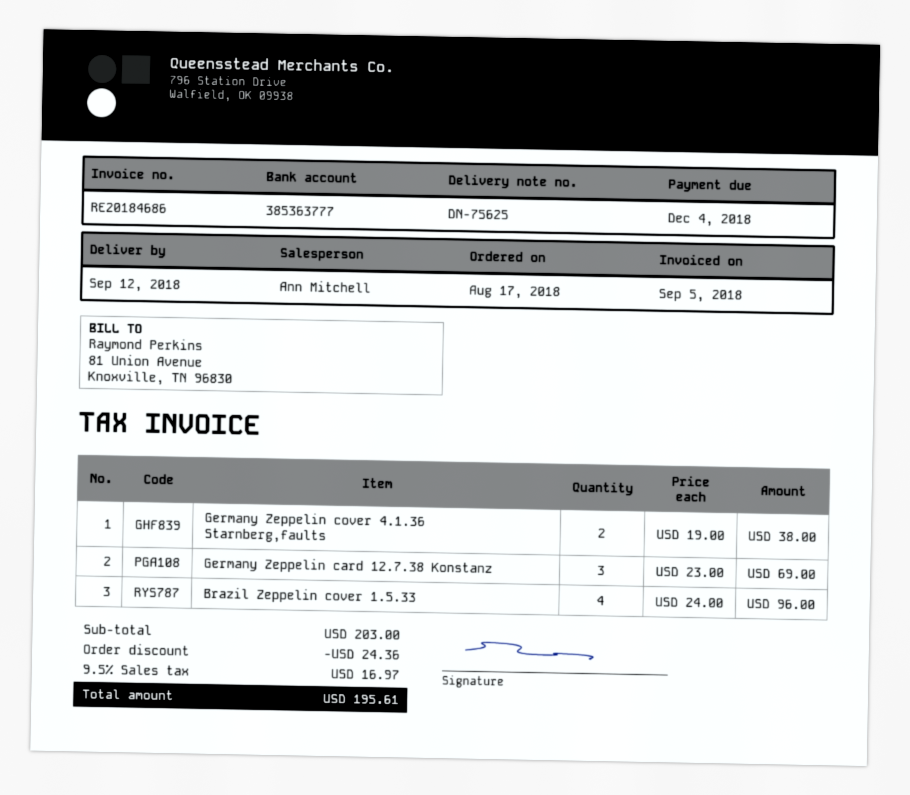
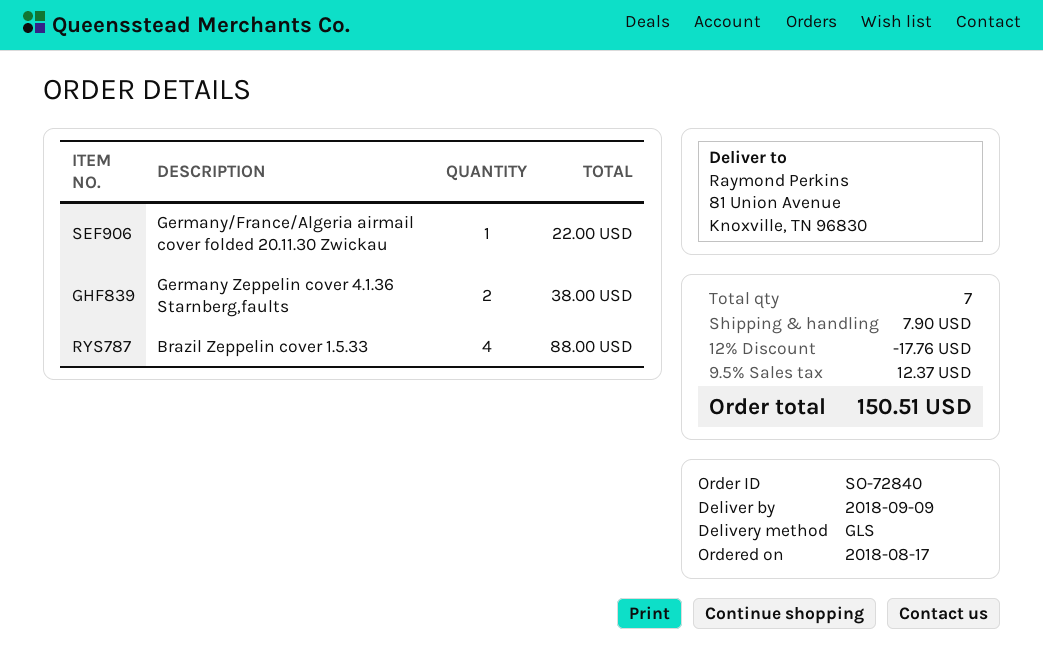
delivery date: 2018-09-12 -> 2018-09-09
Germany Zeppelin card 12.7.38 Konstanz: 3 for 69.00 -> none
Brazil Zeppelin cover 1.5.33: 4 for 96.00 -> 4 for 88.00
Germany/France/Algeria airmail cover folded 20.11.30 Zwickau: none -> 1 for 22.00
discount: 24.36 -> 17.76
shipping: none -> 7.90
tax: 9.5% = 16.97 -> 9.5% = 12.37
total: 195.61 -> 150.51

